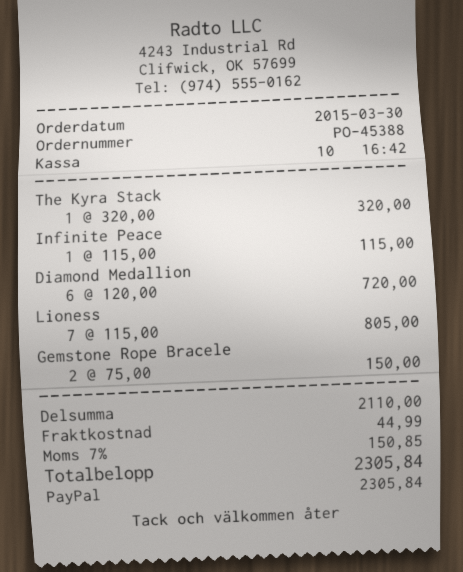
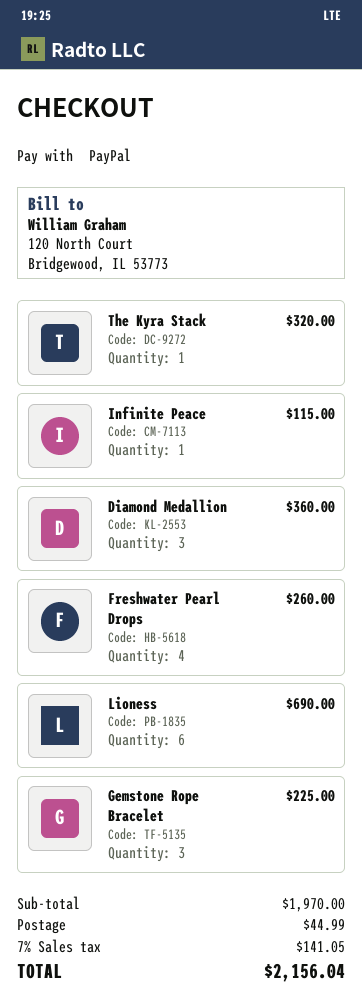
Diamond Medallion: 6 for 720.00 -> 3 for 360.00
Lioness: 7 for 805.00 -> 6 for 690.00
Gemstone Rope Bracele: 2 for 150.00 -> 3 for 225.00
Freshwater Pearl Drops: none -> 4 for 260.00
subtotal: 2110.00 -> 1970.00
tax: 7% = 150.85 -> 7% = 141.05
total: 2305.84 -> 2156.04

